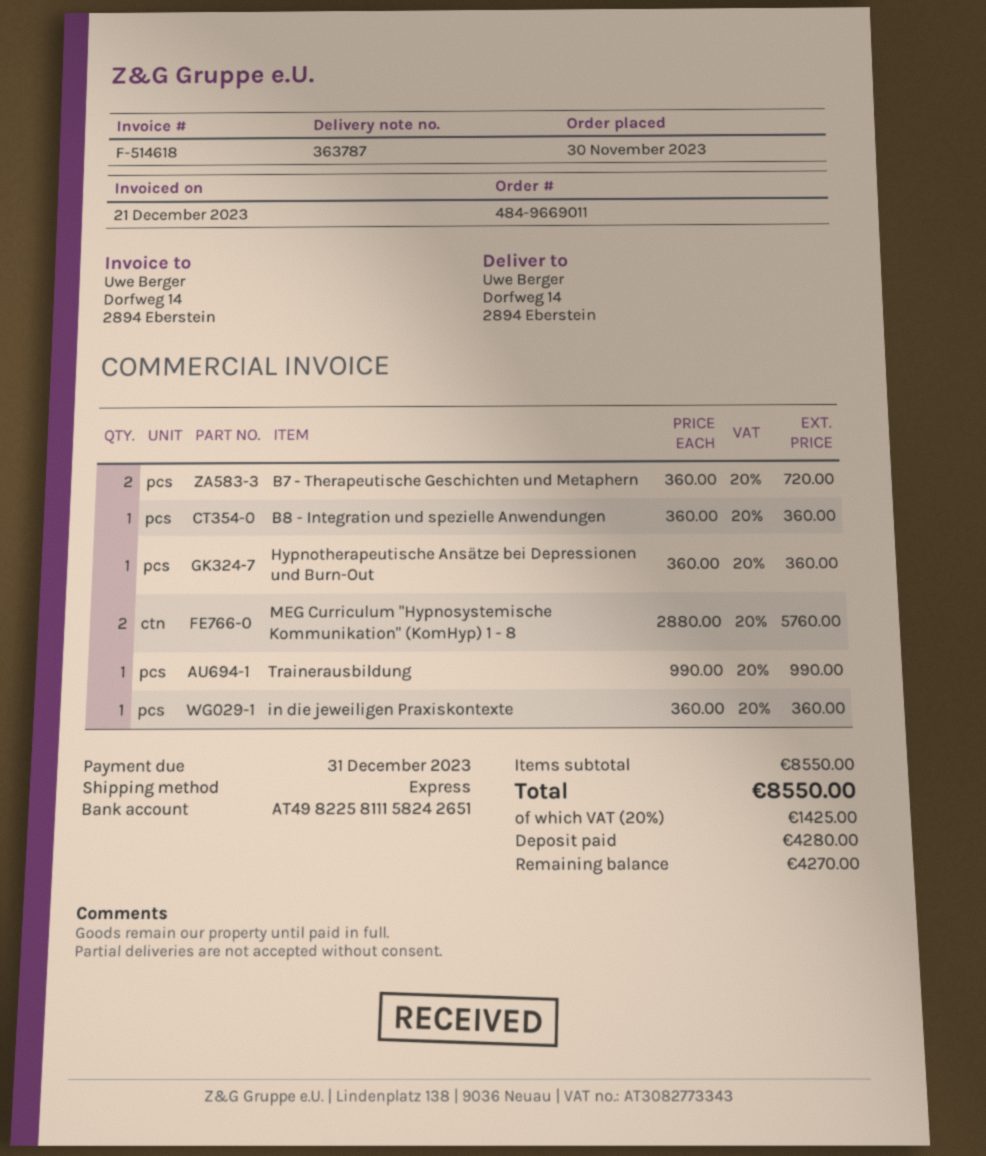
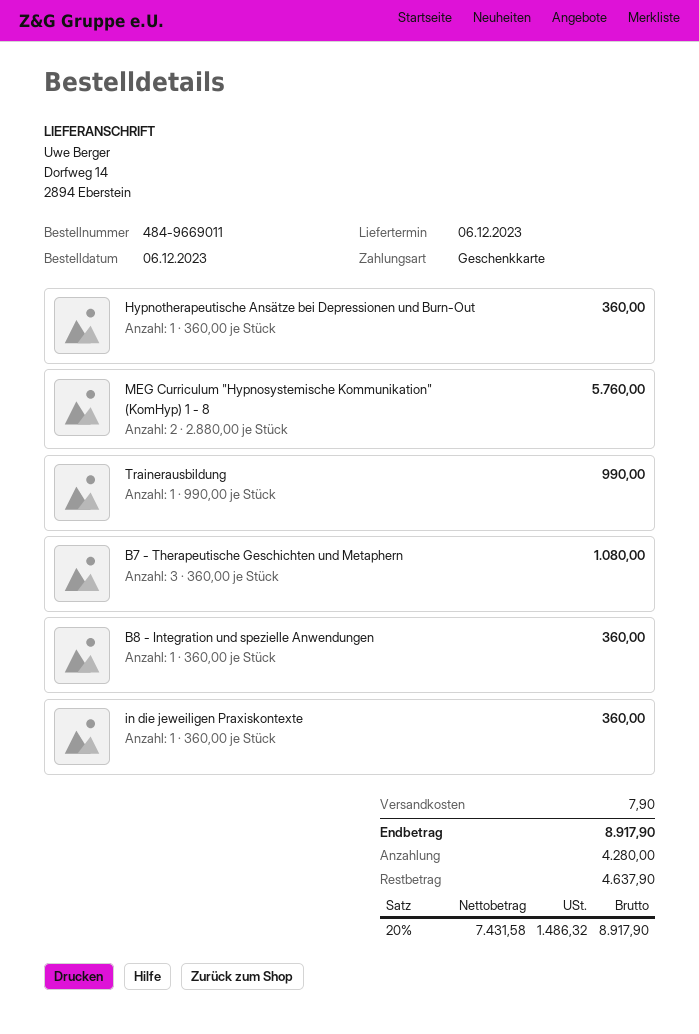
order date: 2023-11-30 -> 2023-12-06
B7 - Therapeutische Geschichten und Metaphern: 2 x 360.00 = 720.00 -> 3 x 360.00 = 1080.00
shipping: none -> 7.90
tax: 20% = 1425.00 -> 20% = 1486.32
total: 8550.00 -> 8917.90
balance: 4270.00 -> 4637.90

